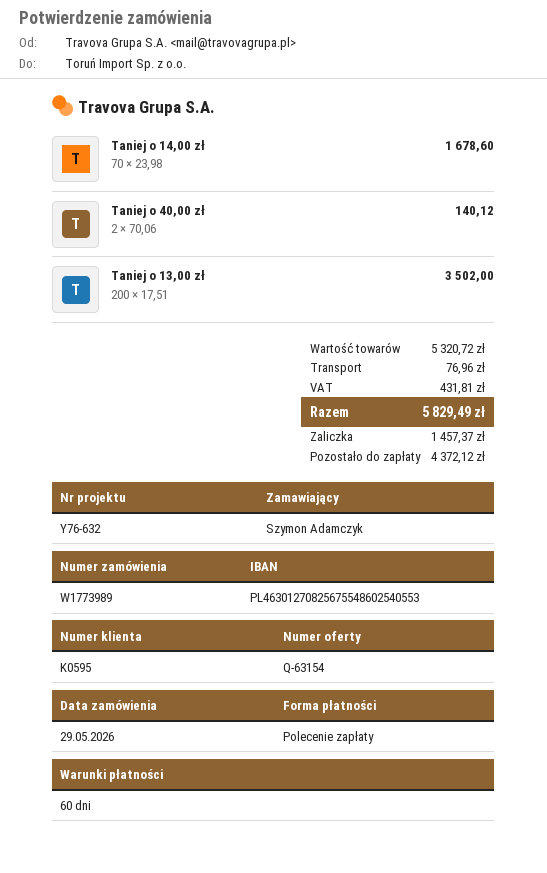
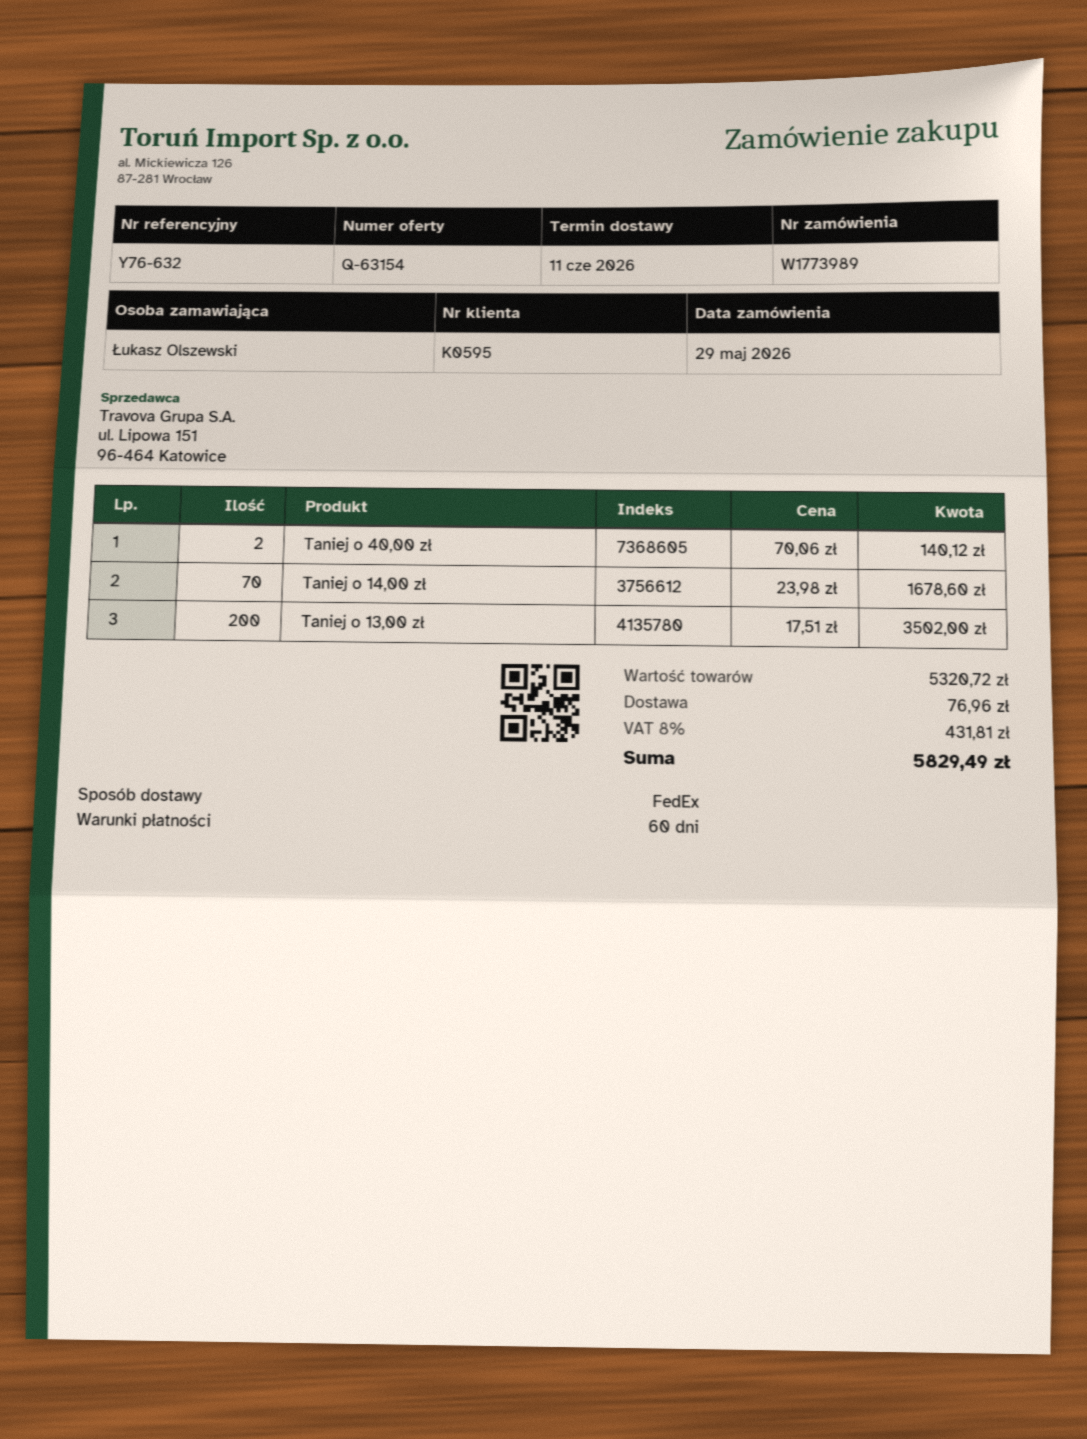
ordered by: Szymon Adamczyk -> Łukasz Olszewski

